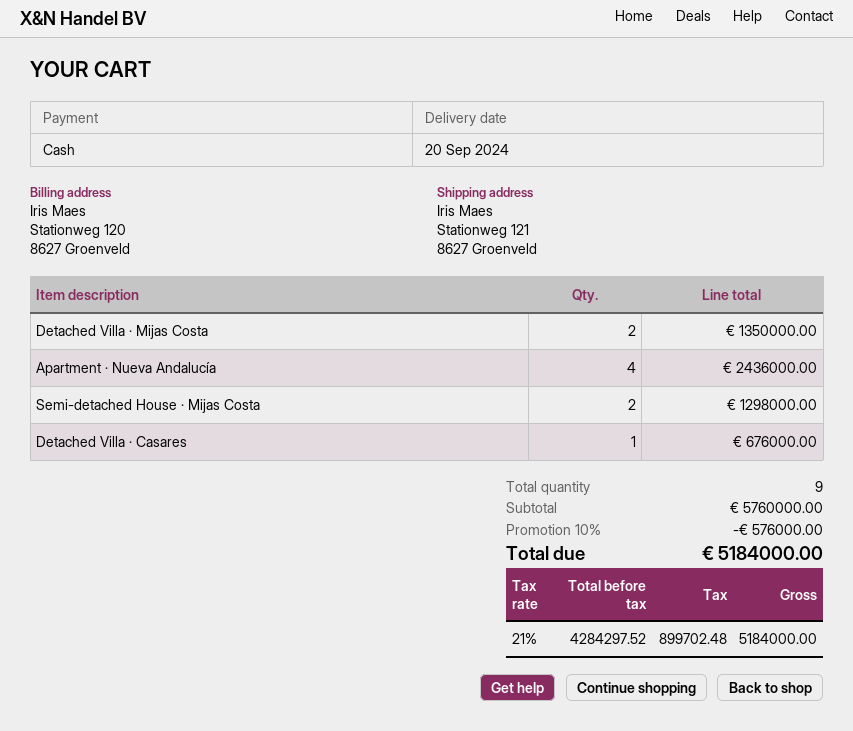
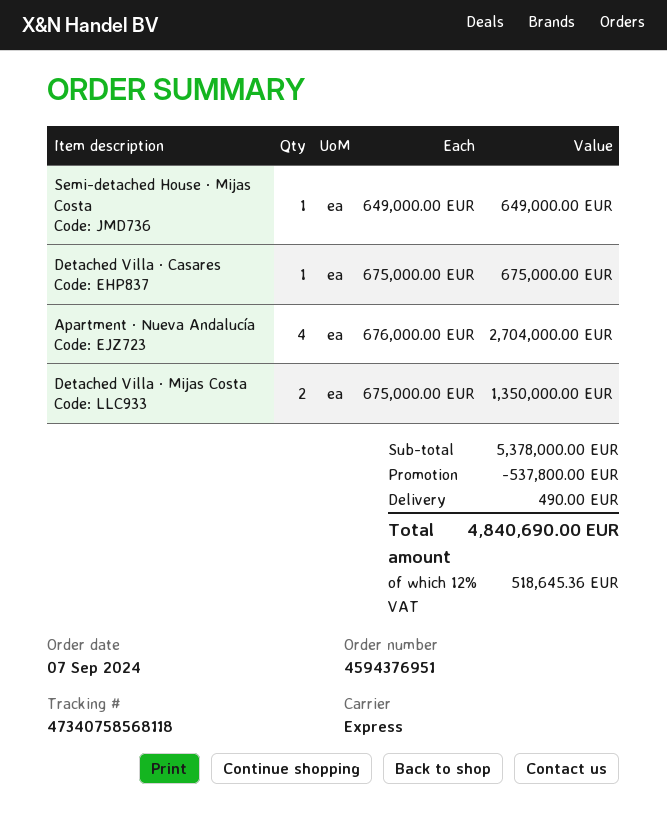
Apartment · Nueva Andalucía: 4 for 2436000.00 -> 4 for 2704000.00
Semi-detached House · Mijas Costa: 2 for 1298000.00 -> 1 for 649000.00
Detached Villa · Casares: 1 for 676000.00 -> 1 for 675000.00
subtotal: 5760000.00 -> 5378000.00
discount: 576000.00 -> 537800.00
shipping: none -> 490.00
tax: 21% = 899702.48 -> 12% = 518645.36
total: 5184000.00 -> 4840690.00

